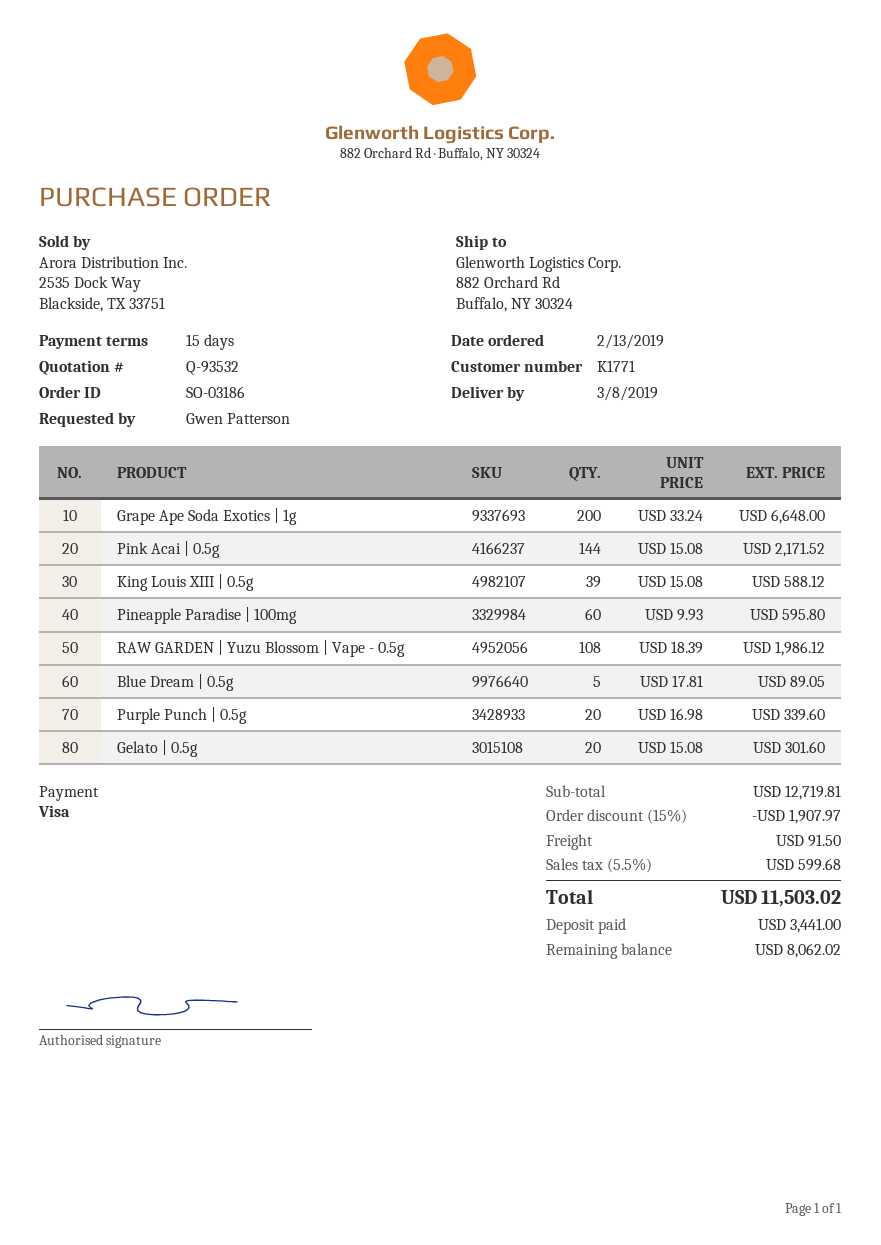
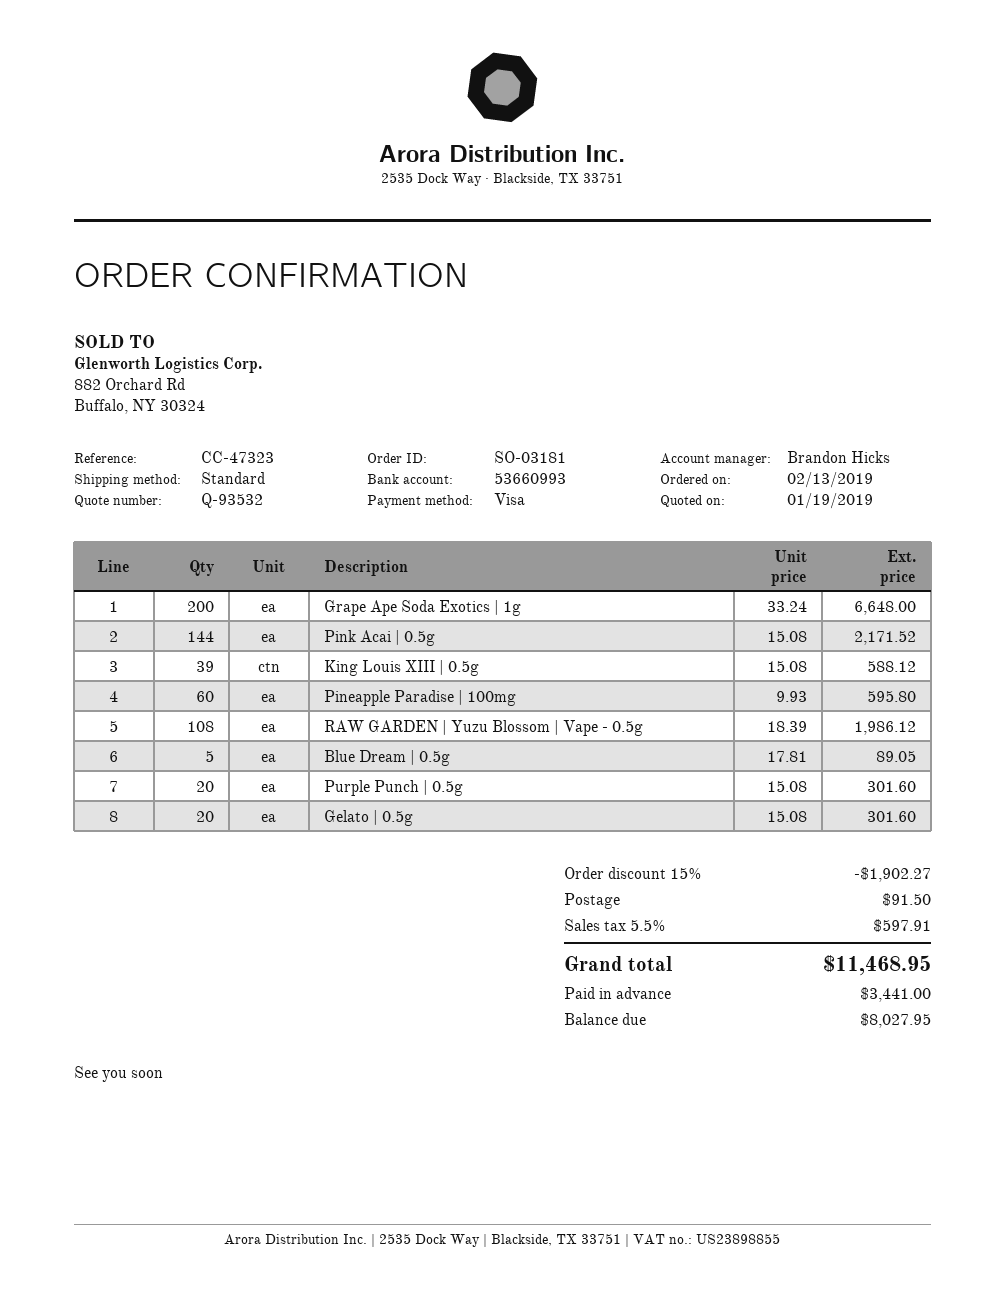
order number: SO-03186 -> SO-03181
Purple Punch | 0.5g: 20 x 16.98 = 339.60 -> 20 x 15.08 = 301.60
discount: 15% = 1907.97 -> 15% = 1902.27
tax: 5.5% = 599.68 -> 5.5% = 597.91
total: 11503.02 -> 11468.95
balance: 8062.02 -> 8027.95

